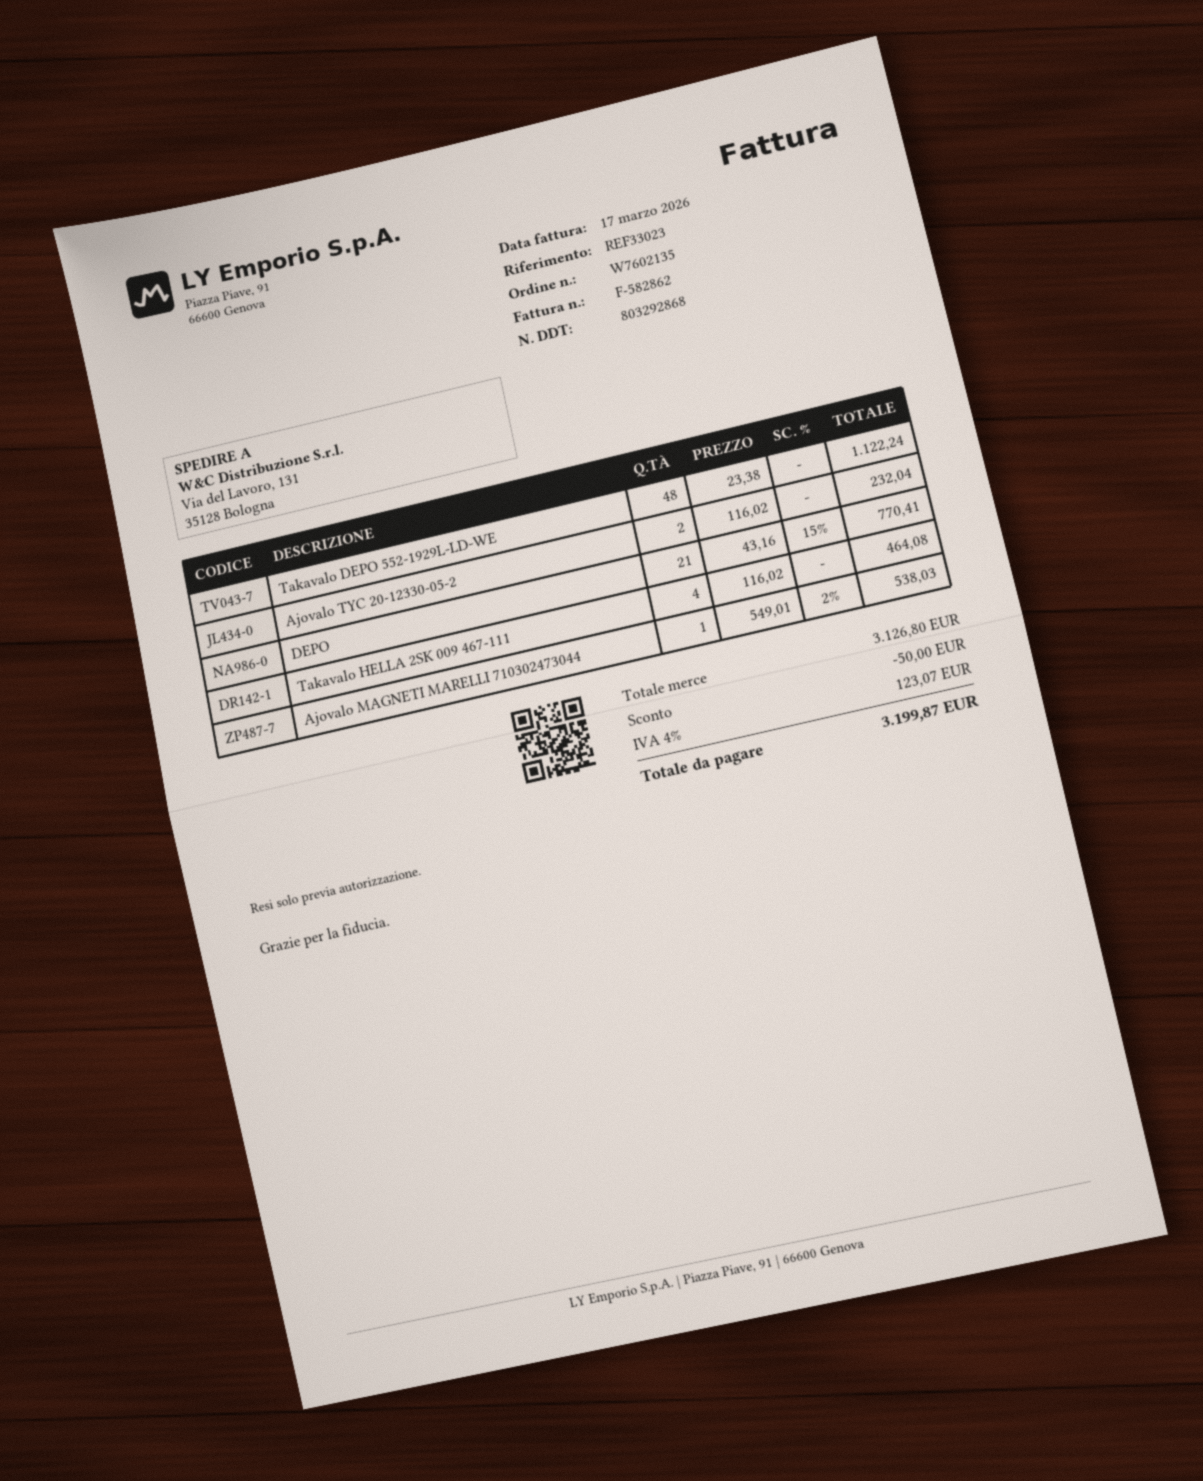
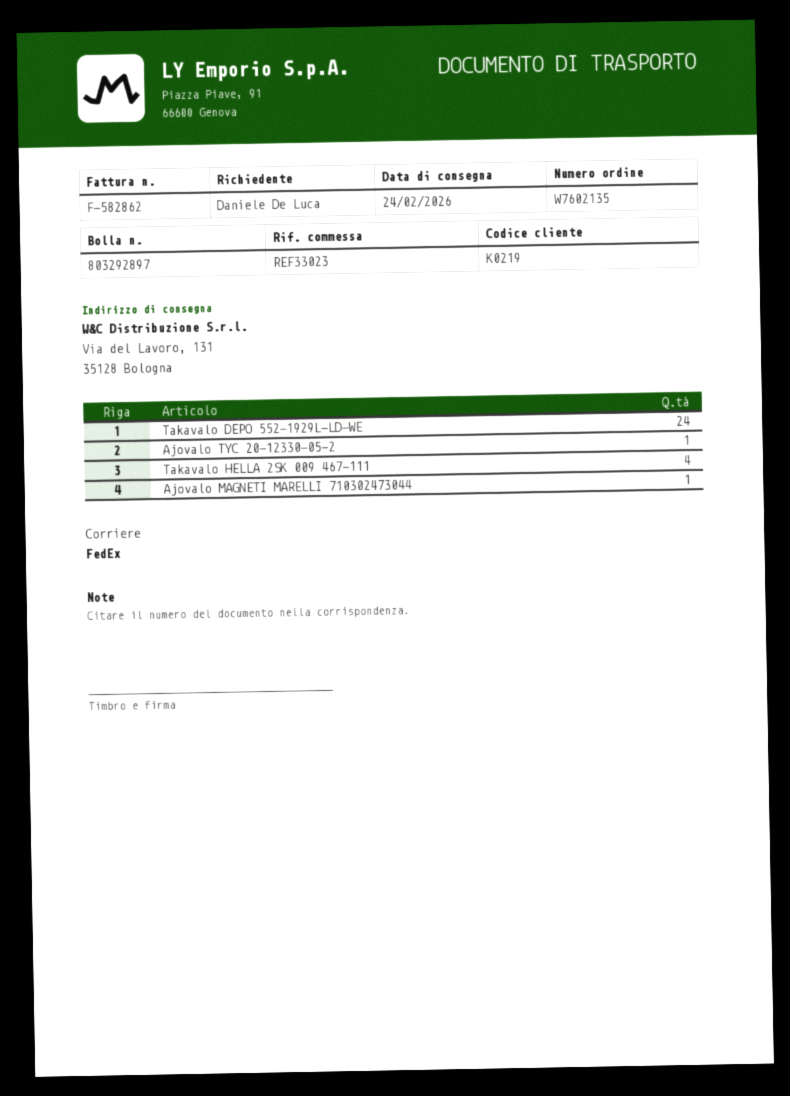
delivery note number: 803292868 -> 803292897
Takavalo DEPO 552-1929L-LD-WE: 48 -> 24
Ajovalo TYC 20-12330-05-2: 2 -> 1
DEPO: 21 -> none

